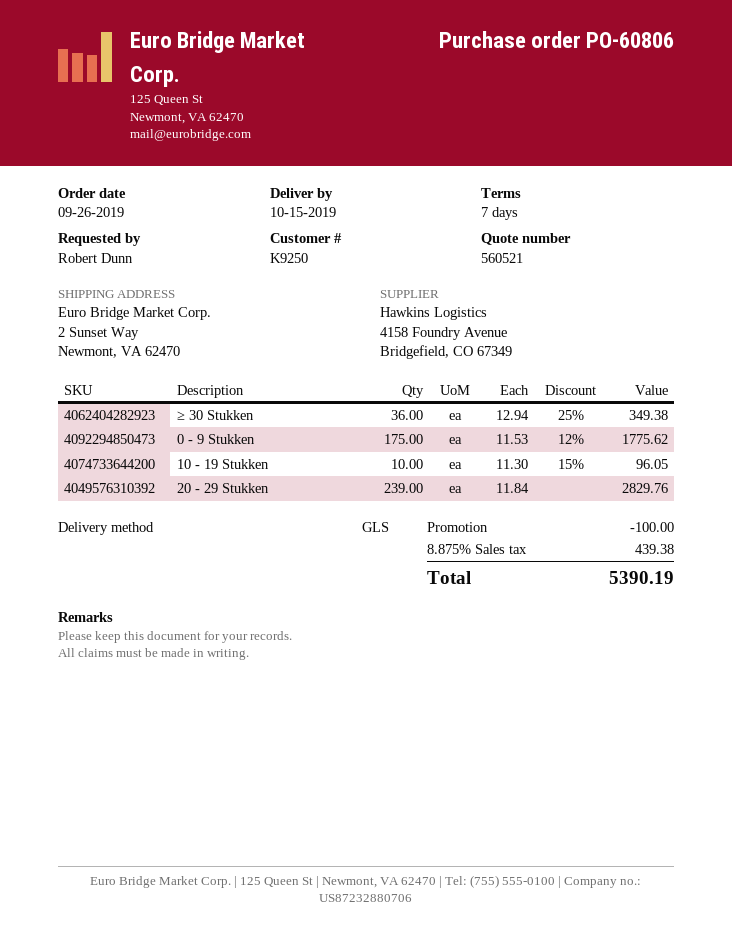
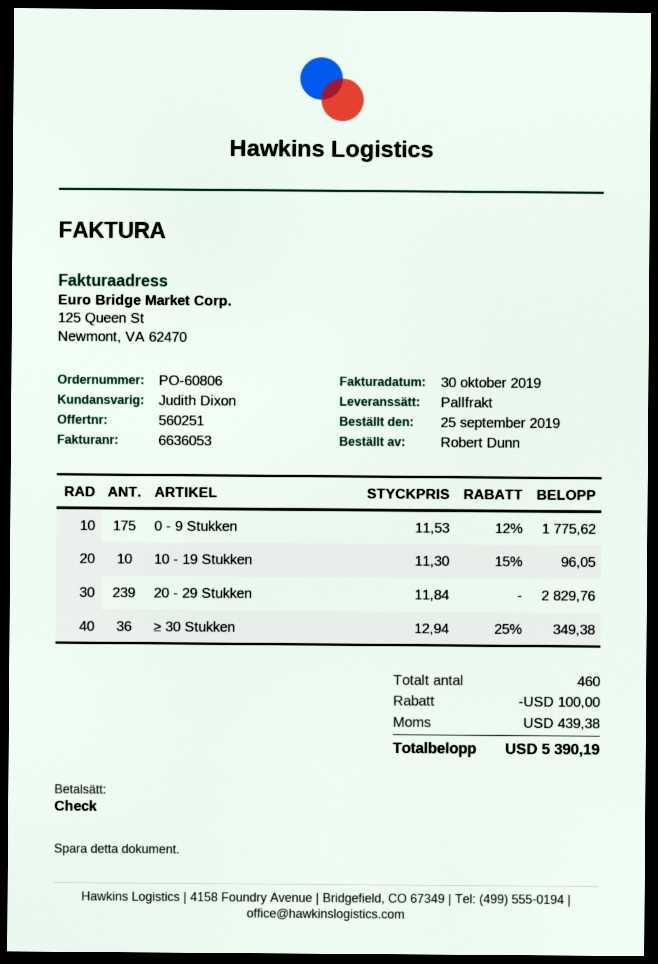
quote number: 560521 -> 560251
order date: 2019-09-26 -> 2019-09-25
shipping method: GLS -> pallet freight

